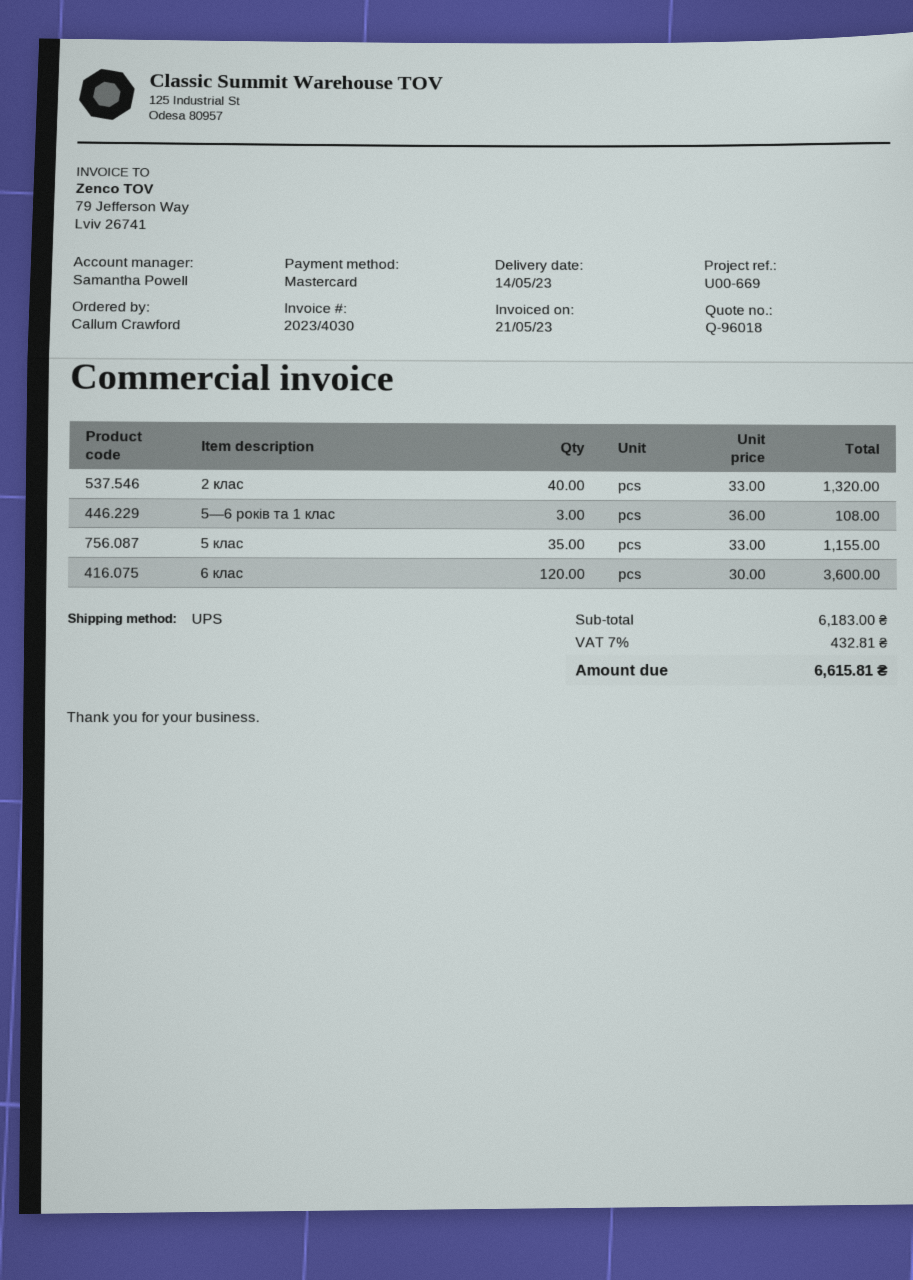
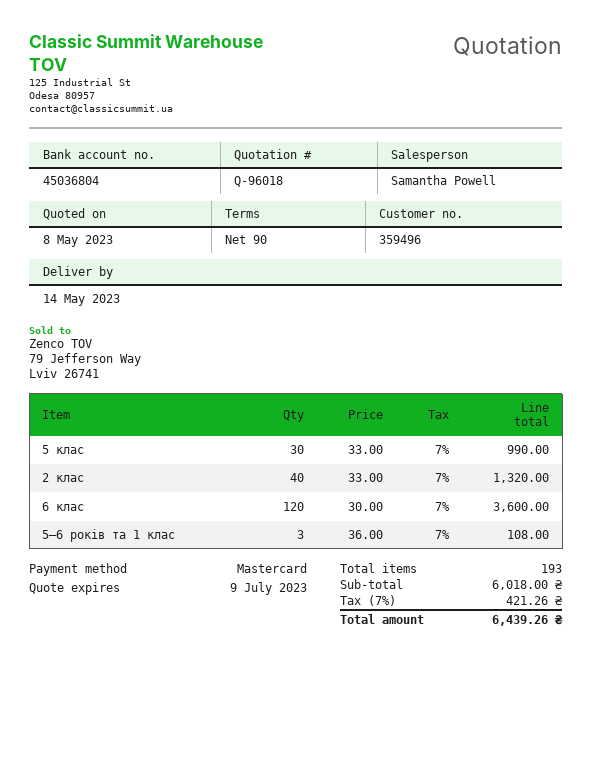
5 клас: 35 x 33.00 = 1155.00 -> 30 x 33.00 = 990.00
subtotal: 6183.00 -> 6018.00
tax: 7% = 432.81 -> 7% = 421.26
total: 6615.81 -> 6439.26

